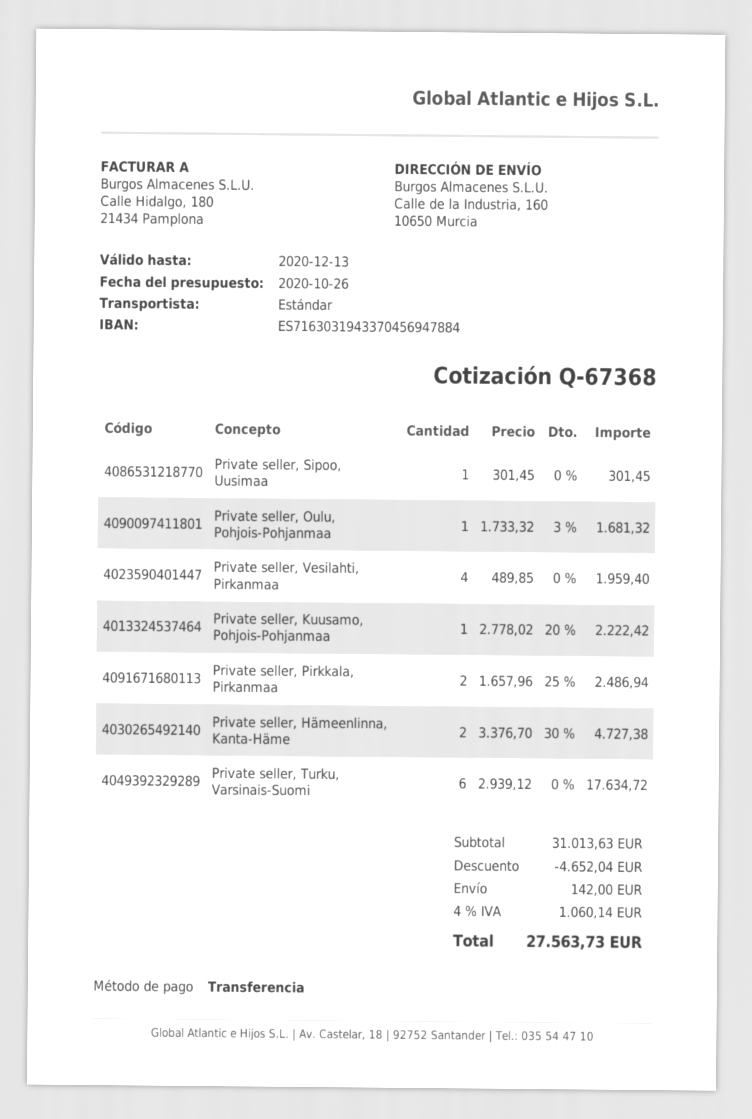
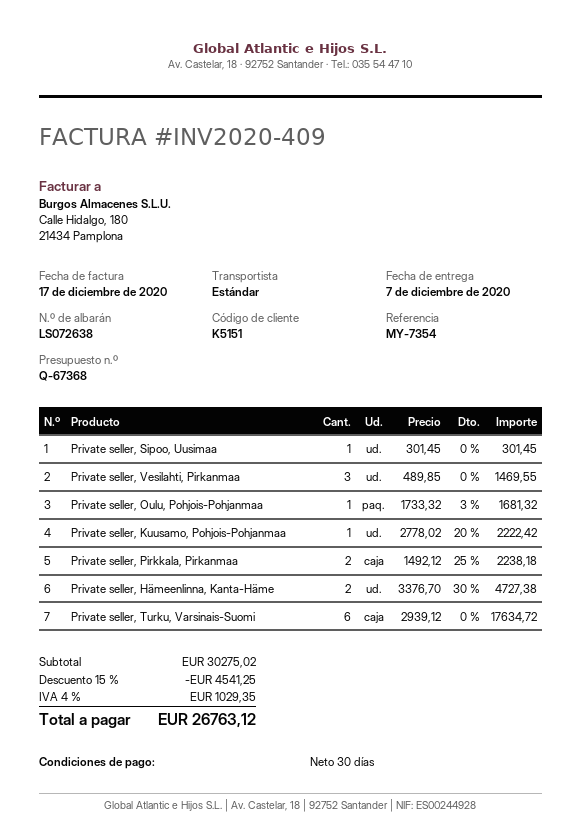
Private seller, Vesilahti, Pirkanmaa: 4 x 489.85 = 1959.40 -> 3 x 489.85 = 1469.55
Private seller, Pirkkala, Pirkanmaa: 2 x 1657.96 - 25% = 2486.94 -> 2 x 1492.12 - 25% = 2238.18
subtotal: 31013.63 -> 30275.02
discount: 4652.04 -> 4541.25
shipping: 142.00 -> none
tax: 4% = 1060.14 -> 4% = 1029.35
total: 27563.73 -> 26763.12

